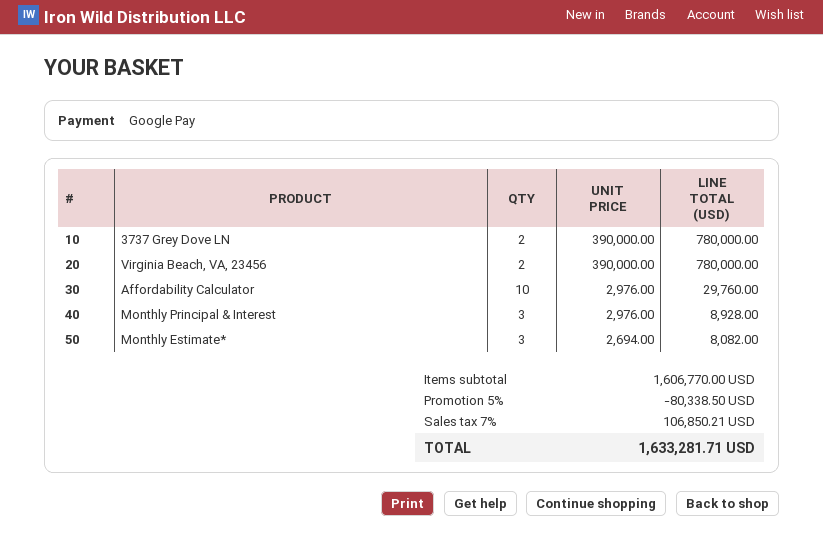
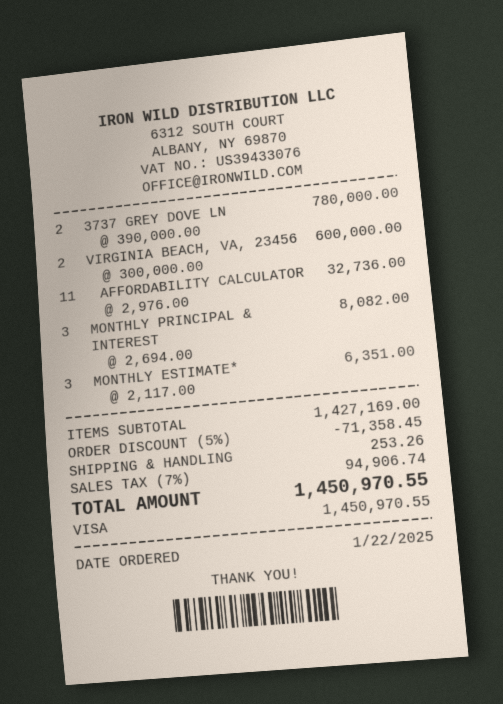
payment method: Google Pay -> Visa
Virginia Beach, VA, 23456: 2 x 390000.00 = 780000.00 -> 2 x 300000.00 = 600000.00
Affordability Calculator: 10 x 2976.00 = 29760.00 -> 11 x 2976.00 = 32736.00
Monthly Principal & Interest: 3 x 2976.00 = 8928.00 -> 3 x 2694.00 = 8082.00
Monthly Estimate*: 3 x 2694.00 = 8082.00 -> 3 x 2117.00 = 6351.00
subtotal: 1606770.00 -> 1427169.00
discount: 5% = 80338.50 -> 5% = 71358.45
shipping: none -> 253.26
tax: 7% = 106850.21 -> 7% = 94906.74
total: 1633281.71 -> 1450970.55

